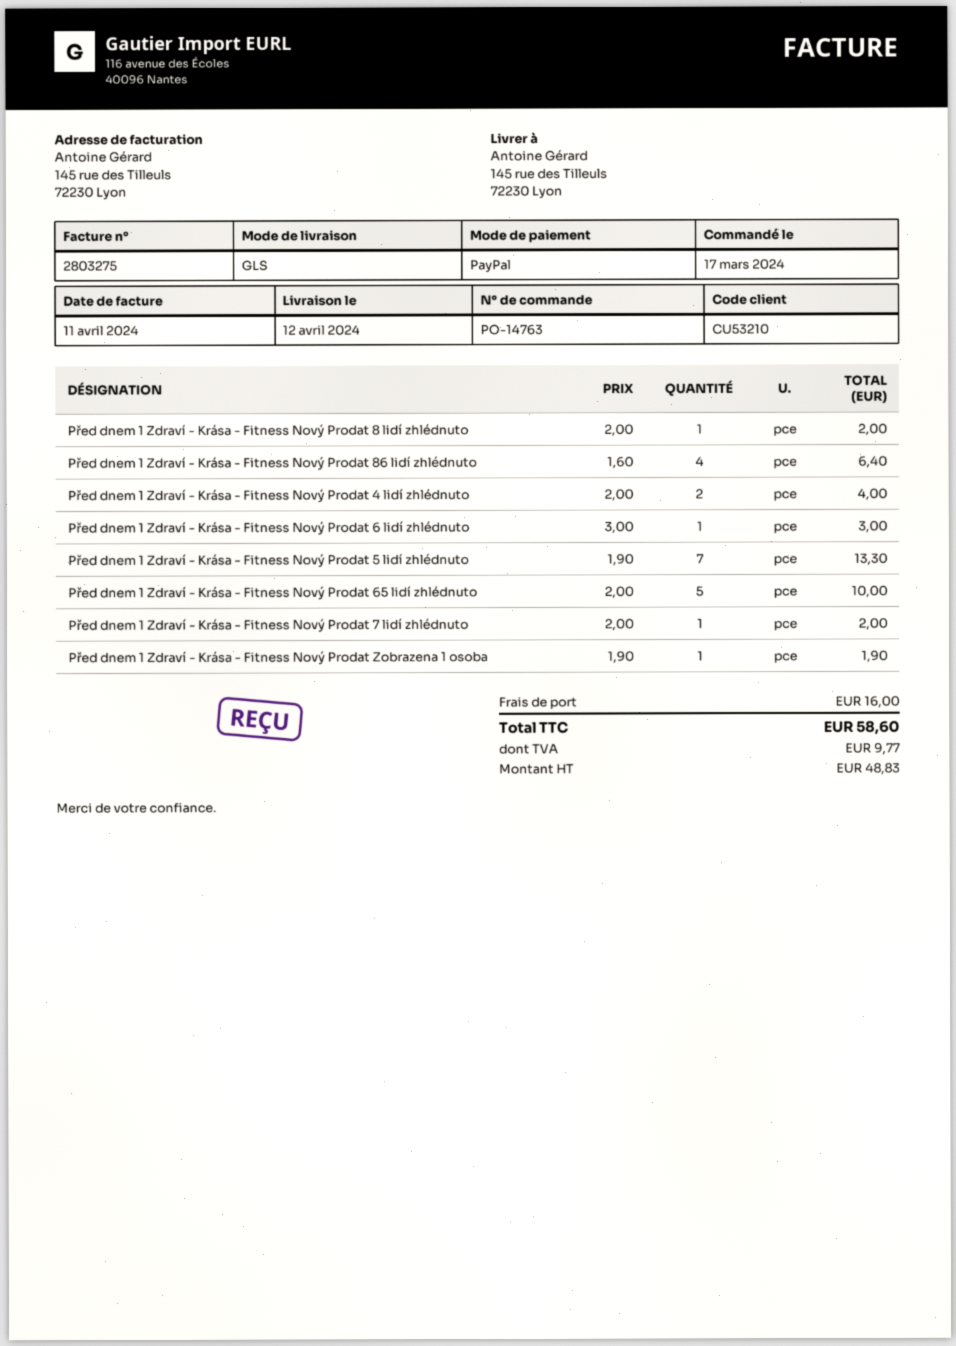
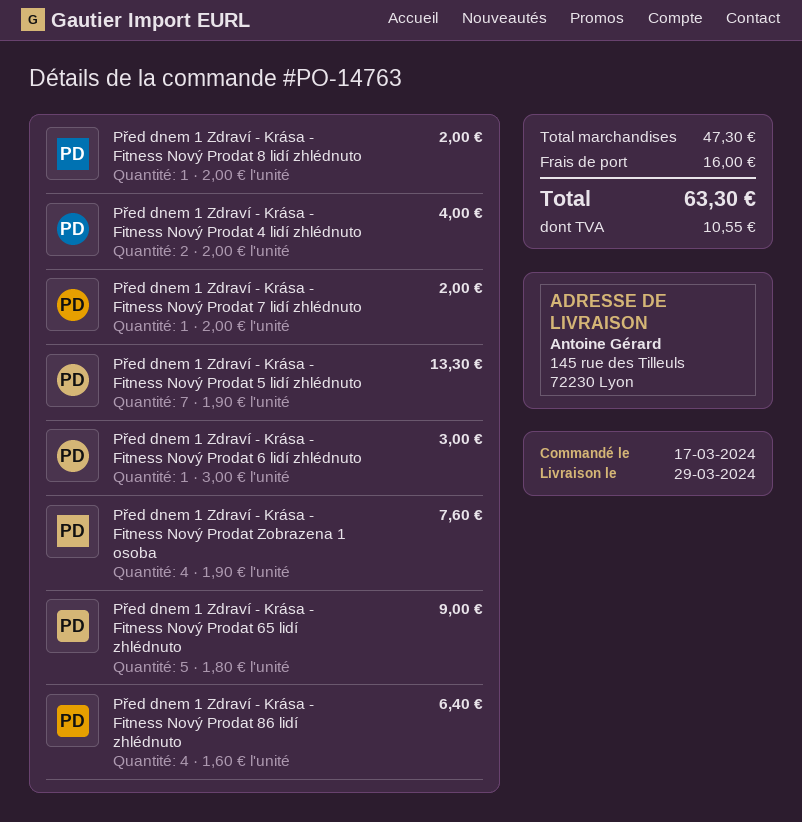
delivery date: 2024-04-12 -> 2024-03-29
Před dnem 1 Zdraví - Krása - Fitness Nový Prodat 65 lidí zhlédnuto: 5 x 2.00 = 10.00 -> 5 x 1.80 = 9.00
Před dnem 1 Zdraví - Krása - Fitness Nový Prodat Zobrazena 1 osoba: 1 x 1.90 = 1.90 -> 4 x 1.90 = 7.60
tax: 9.77 -> 10.55
total: 58.60 -> 63.30

